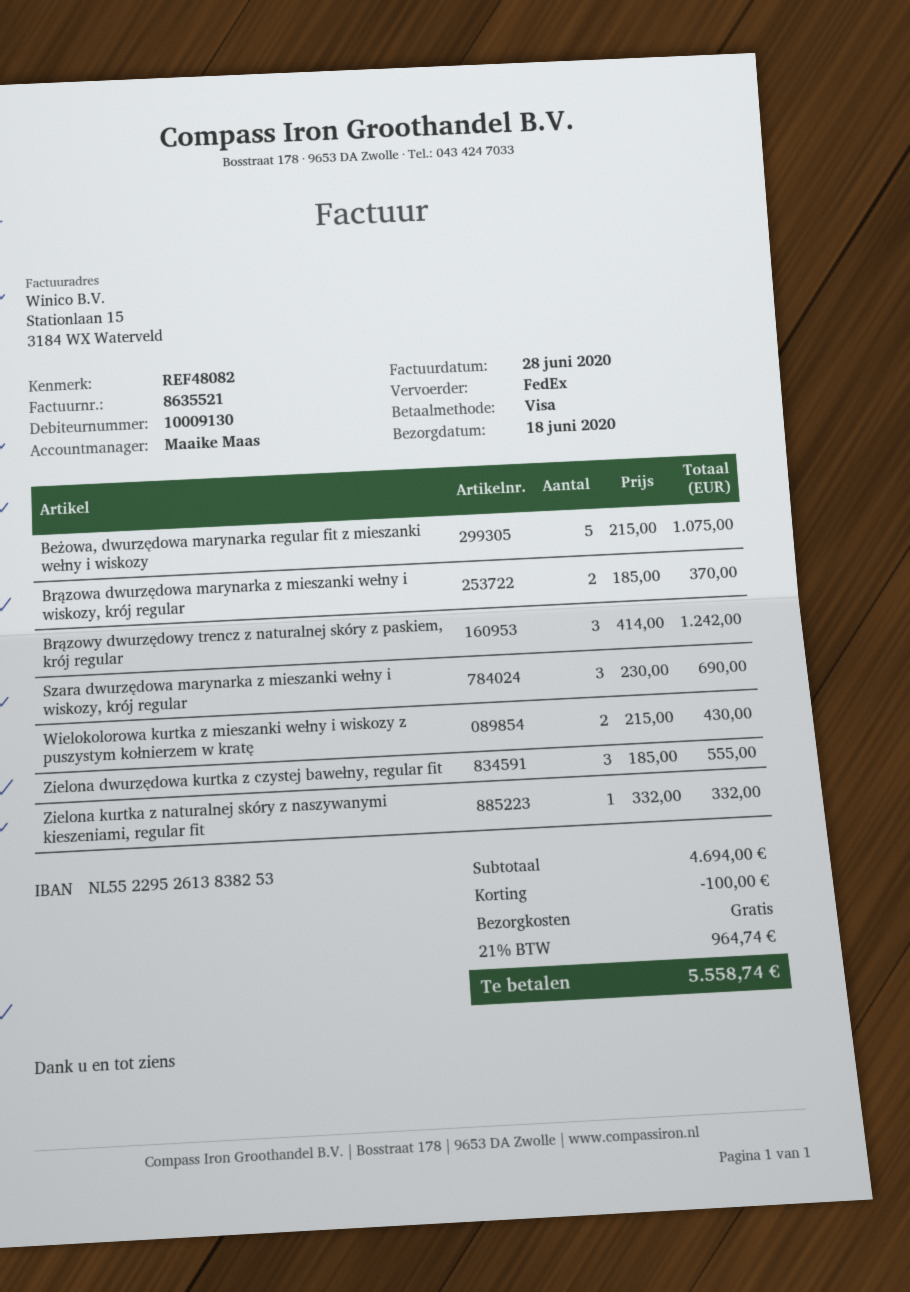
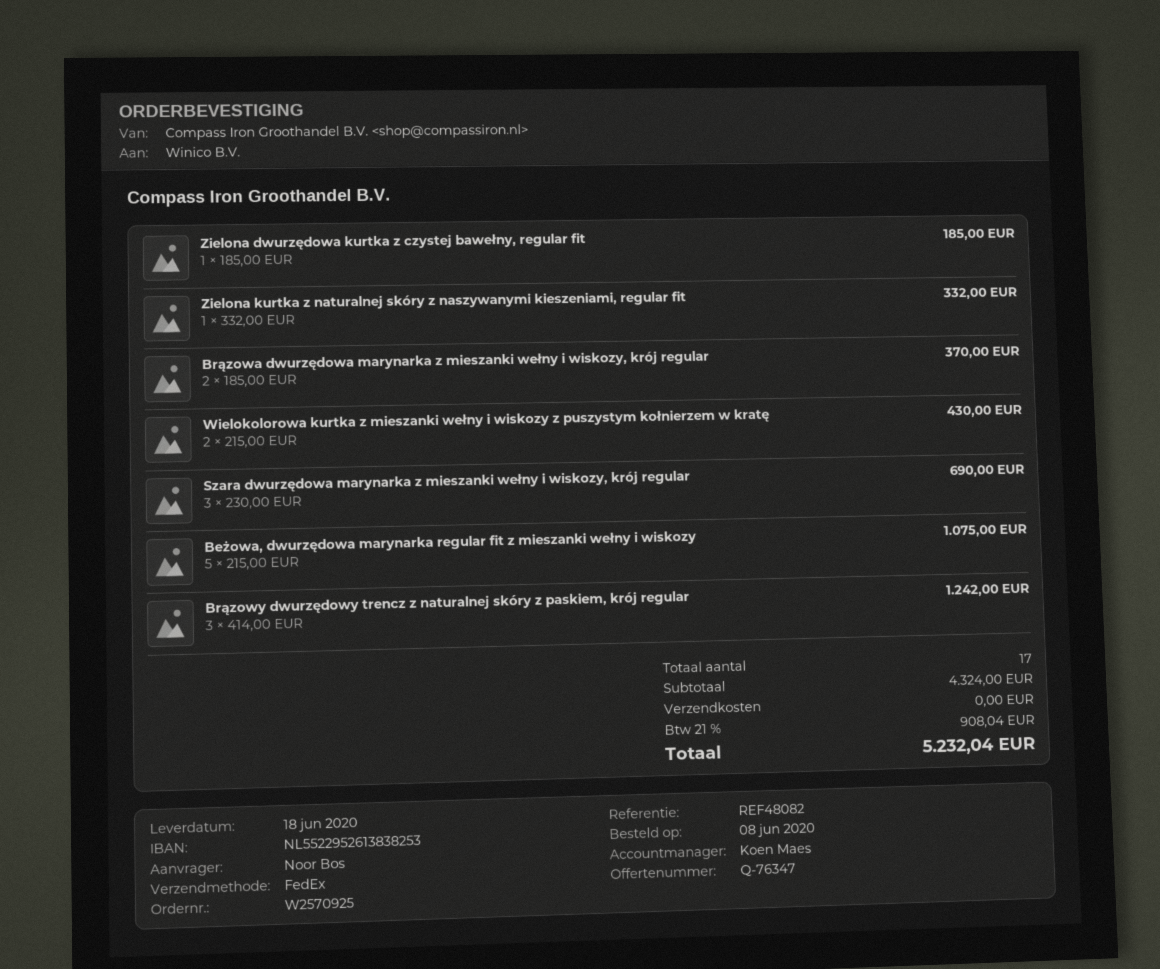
sales rep: Maaike Maas -> Koen Maes
Zielona dwurzędowa kurtka z czystej bawełny, regular fit: 3 x 185.00 = 555.00 -> 1 x 185.00 = 185.00
subtotal: 4694.00 -> 4324.00
discount: 100.00 -> none
tax: 21% = 964.74 -> 21% = 908.04
total: 5558.74 -> 5232.04

